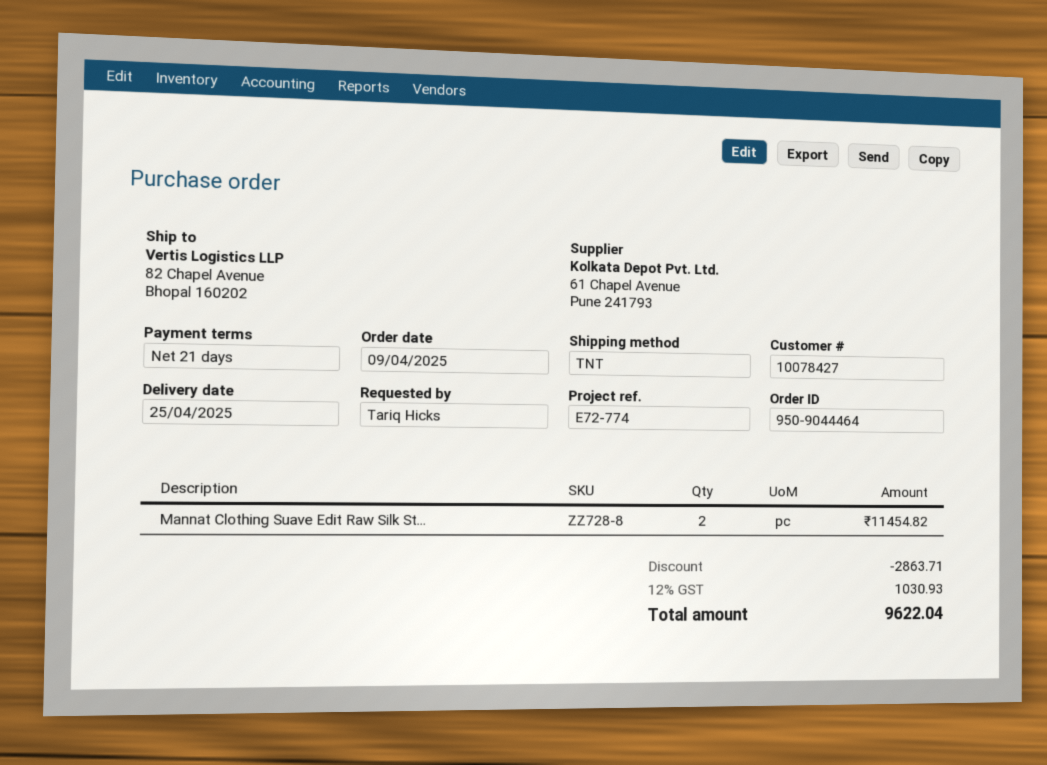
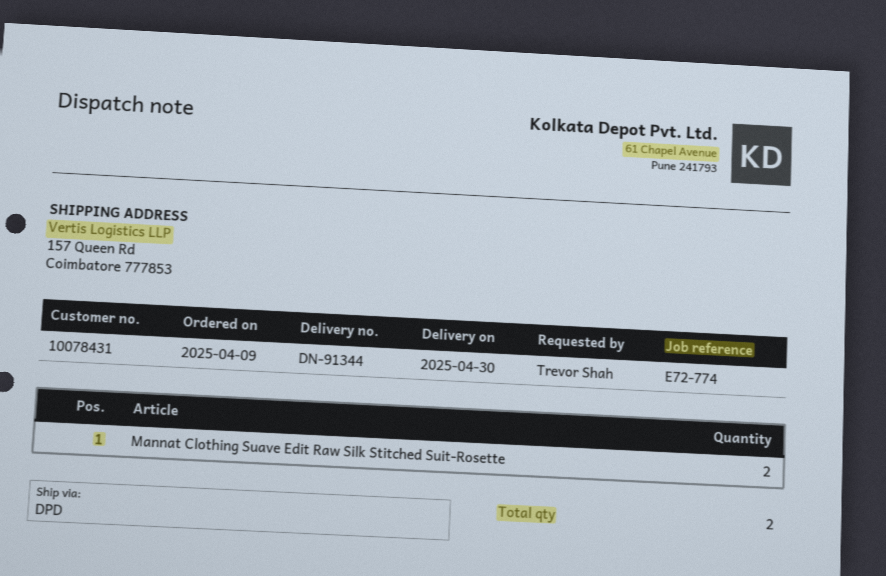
delivery date: 2025-04-25 -> 2025-04-30
customer number: 10078427 -> 10078431
ordered by: Tariq Hicks -> Trevor Shah
shipping method: TNT -> DPD
ship to: 82 Chapel Avenue, Bhopal 160202 -> 157 Queen Rd, Coimbatore 777853

